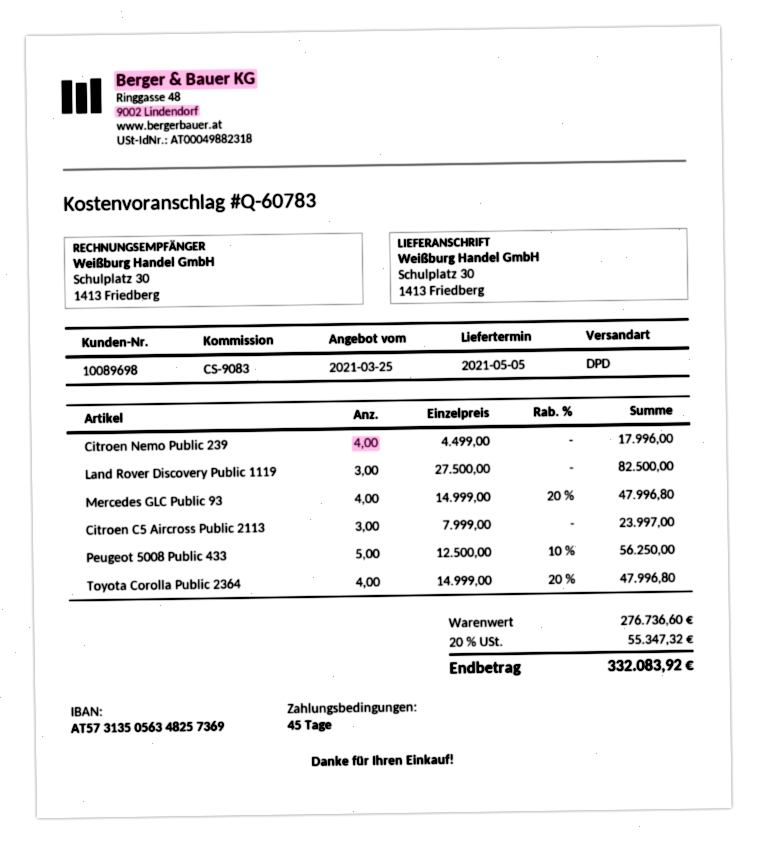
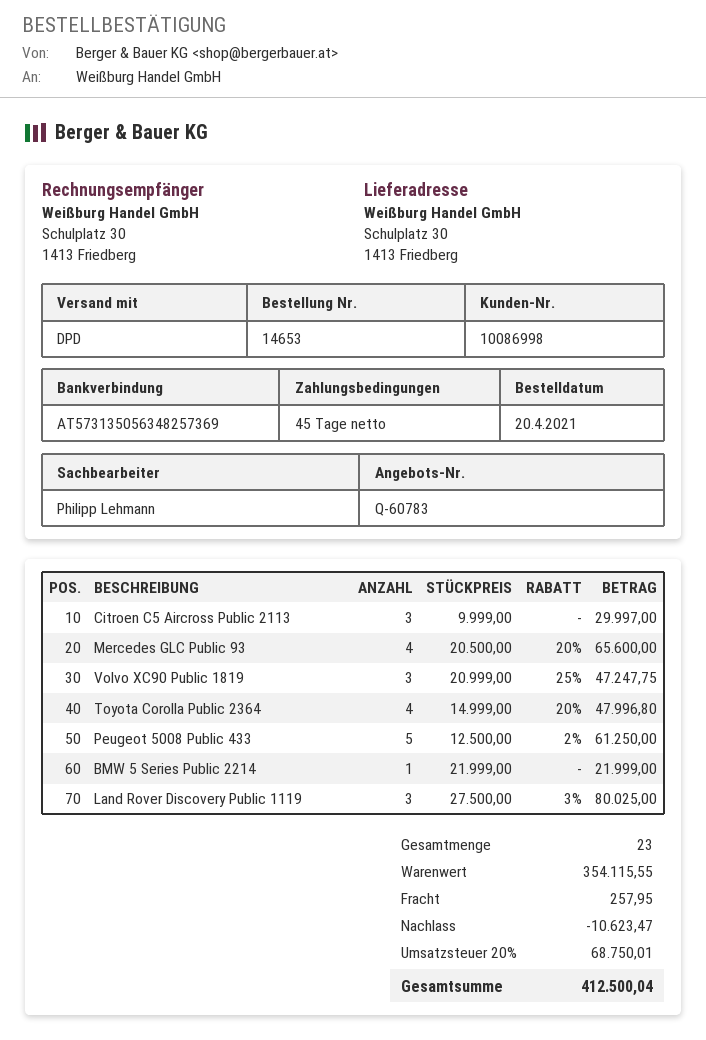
customer number: 10089698 -> 10086998
Citroen Nemo Public 239: 4 x 4499.00 = 17996.00 -> none
Land Rover Discovery Public 1119: 3 x 27500.00 = 82500.00 -> 3 x 27500.00 - 3% = 80025.00
Mercedes GLC Public 93: 4 x 14999.00 - 20% = 47996.80 -> 4 x 20500.00 - 20% = 65600.00
Citroen C5 Aircross Public 2113: 3 x 7999.00 = 23997.00 -> 3 x 9999.00 = 29997.00
Peugeot 5008 Public 433: 5 x 12500.00 - 10% = 56250.00 -> 5 x 12500.00 - 2% = 61250.00
Volvo XC90 Public 1819: none -> 3 x 20999.00 - 25% = 47247.75
BMW 5 Series Public 2214: none -> 1 x 21999.00 = 21999.00
subtotal: 276736.60 -> 354115.55
discount: none -> 10623.47
shipping: none -> 257.95
tax: 20% = 55347.32 -> 20% = 68750.01
total: 332083.92 -> 412500.04

